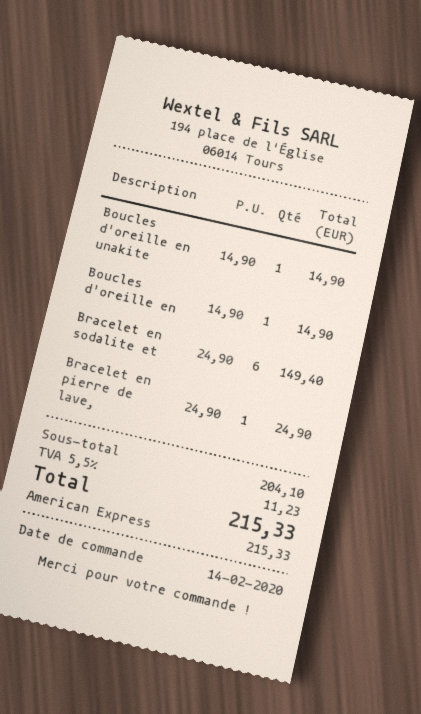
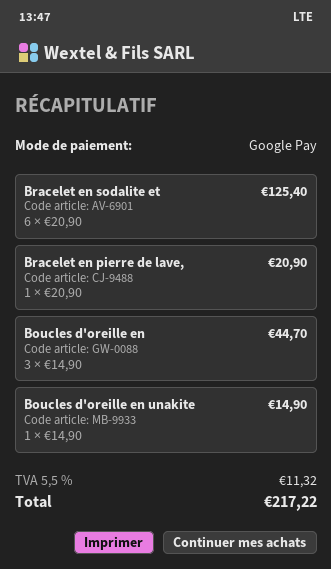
payment method: American Express -> Google Pay
Boucles d'oreille en: 1 x 14.90 = 14.90 -> 3 x 14.90 = 44.70
Bracelet en sodalite et: 6 x 24.90 = 149.40 -> 6 x 20.90 = 125.40
Bracelet en pierre de lave,: 1 x 24.90 = 24.90 -> 1 x 20.90 = 20.90
tax: 5.5% = 11.23 -> 5.5% = 11.32
total: 215.33 -> 217.22

